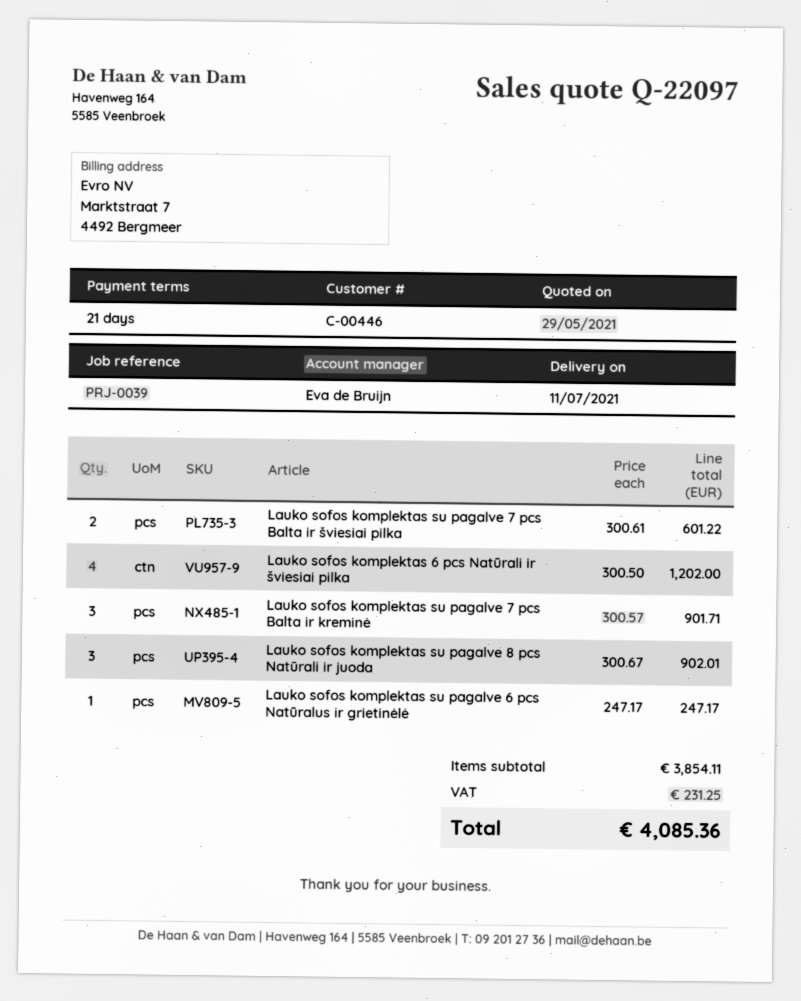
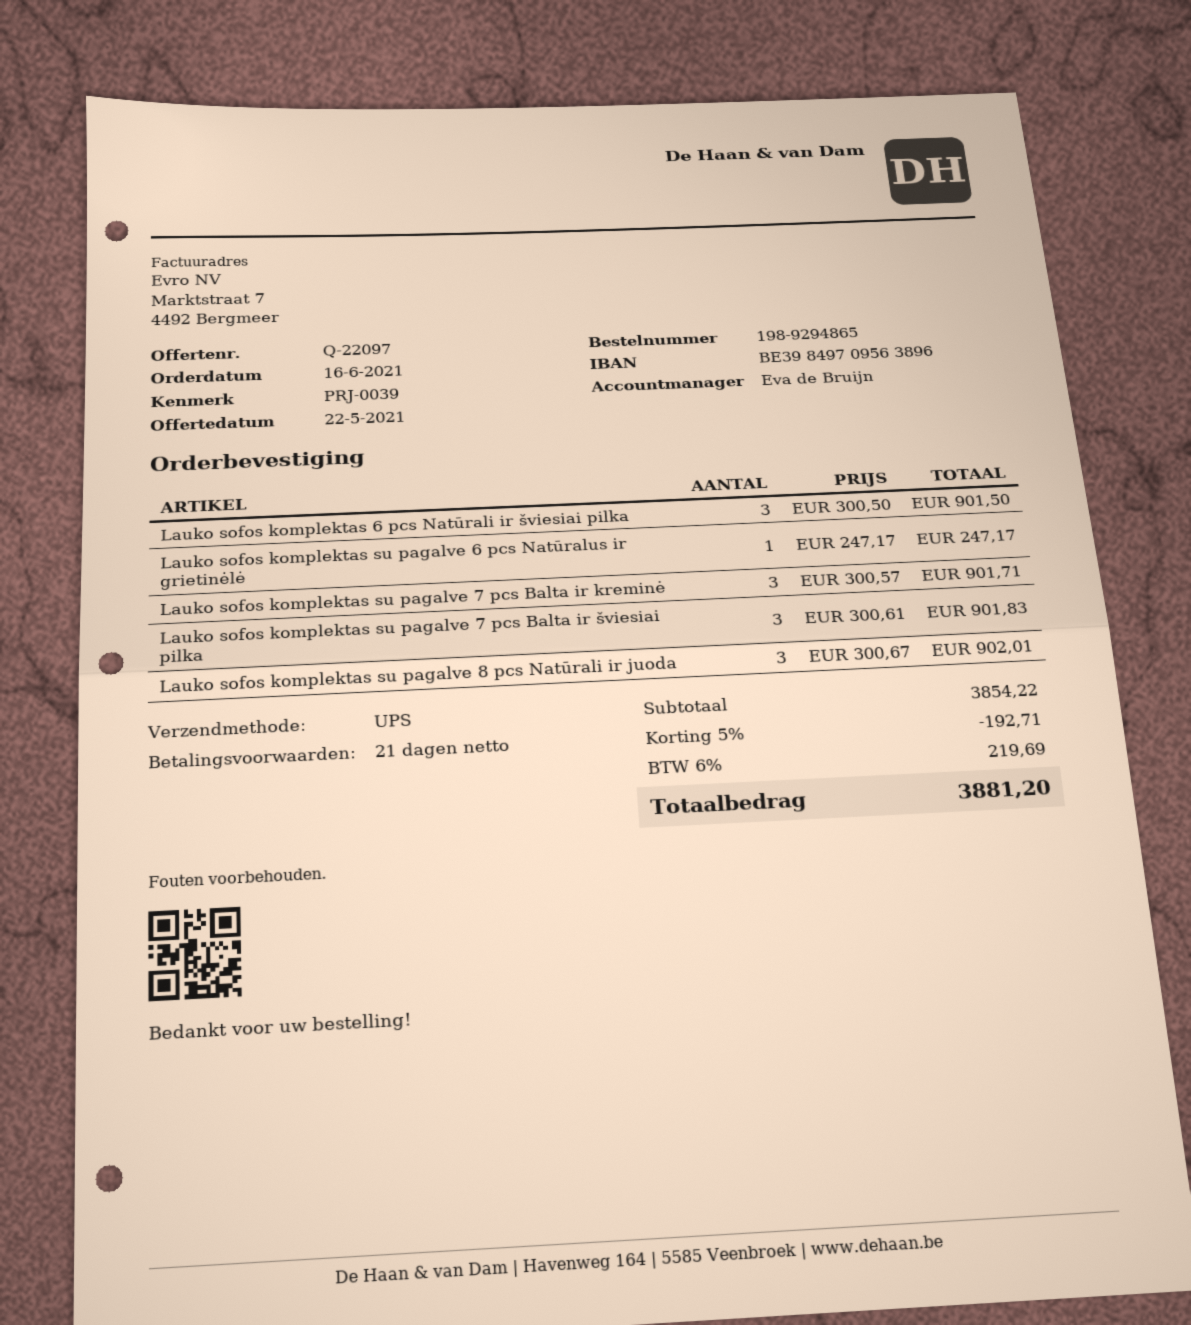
quote date: 2021-05-29 -> 2021-05-22
Lauko sofos komplektas su pagalve 7 pcs Balta ir šviesiai pilka: 2 x 300.61 = 601.22 -> 3 x 300.61 = 901.83
Lauko sofos komplektas 6 pcs Natūrali ir šviesiai pilka: 4 x 300.50 = 1202.00 -> 3 x 300.50 = 901.50
subtotal: 3854.11 -> 3854.22
discount: none -> 5% = 192.71
tax: 231.25 -> 219.69
total: 4085.36 -> 3881.20

